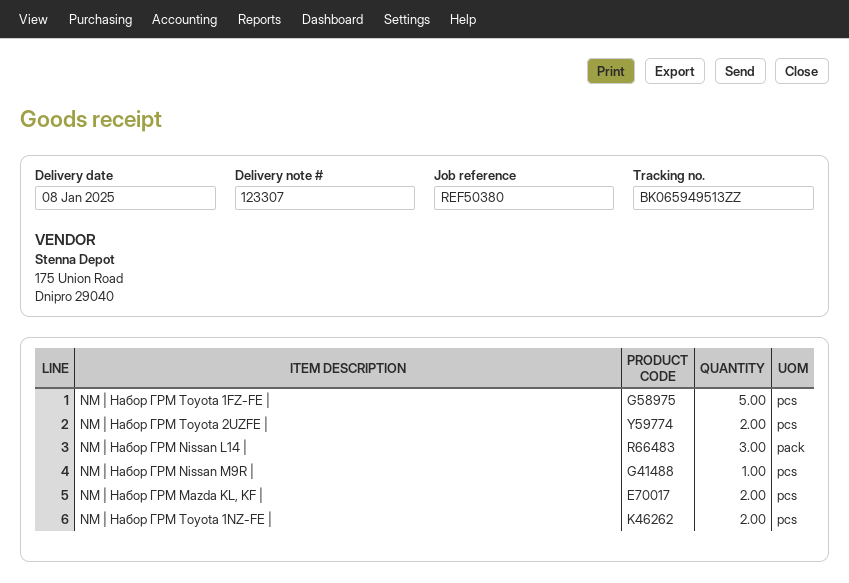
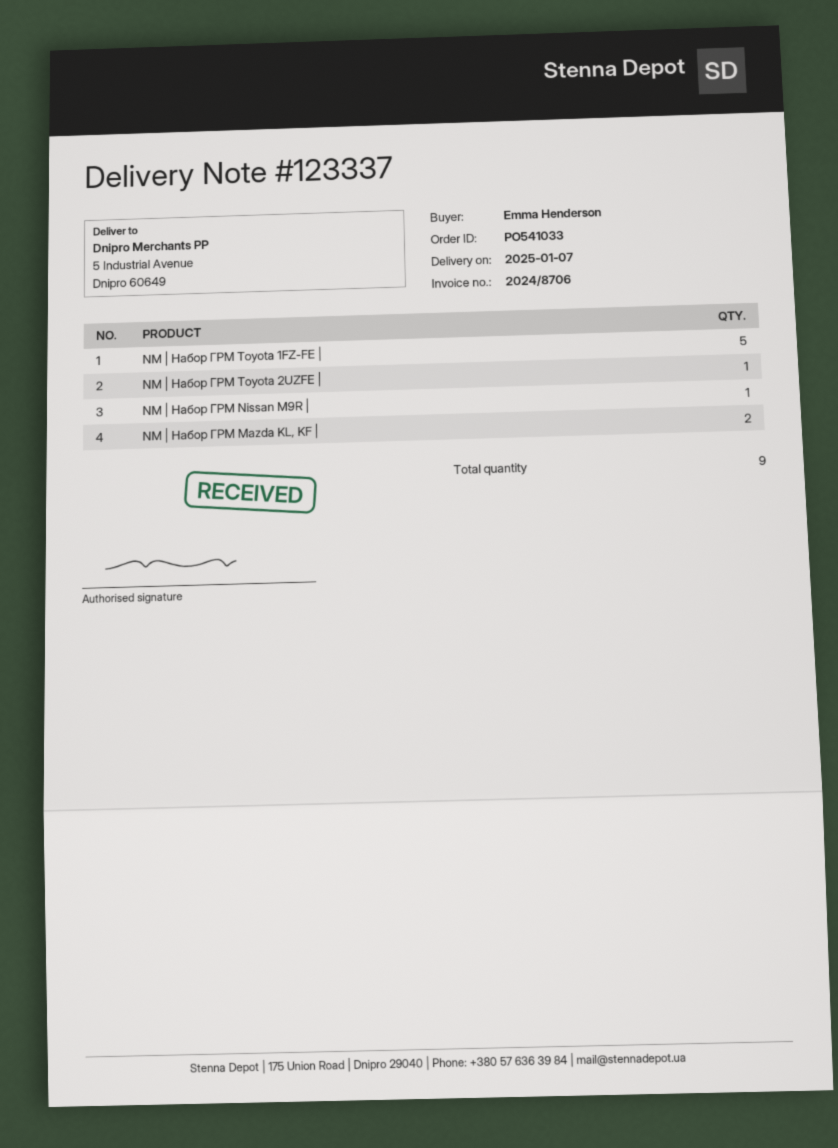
delivery note number: 123307 -> 123337
delivery date: 2025-01-08 -> 2025-01-07
NM | Набор ГРМ Toyota 2UZFE |: 2 -> 1
NM | Набор ГРМ Nissan L14 |: 3 -> none
NM | Набор ГРМ Toyota 1NZ-FE |: 2 -> none

